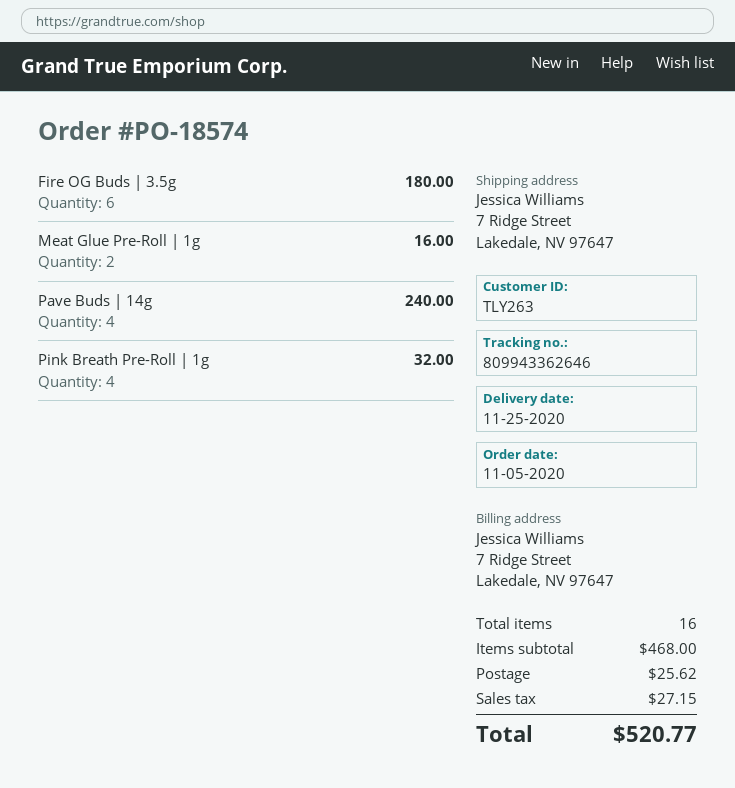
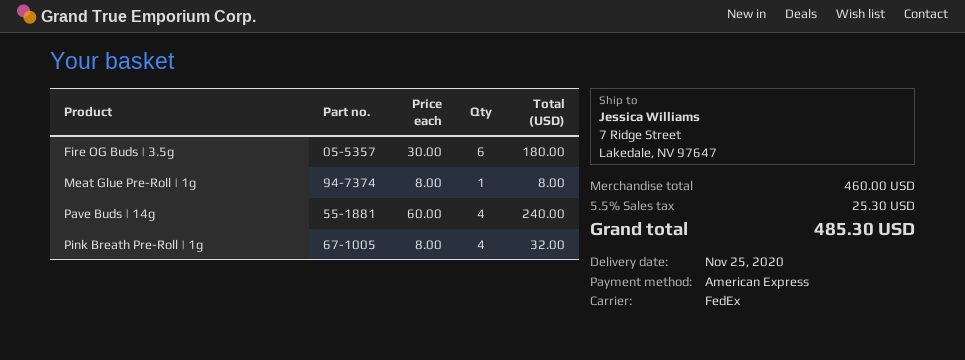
Meat Glue Pre-Roll | 1g: 2 for 16.00 -> 1 for 8.00
subtotal: 468.00 -> 460.00
shipping: 25.62 -> none
tax: 27.15 -> 25.30
total: 520.77 -> 485.30

